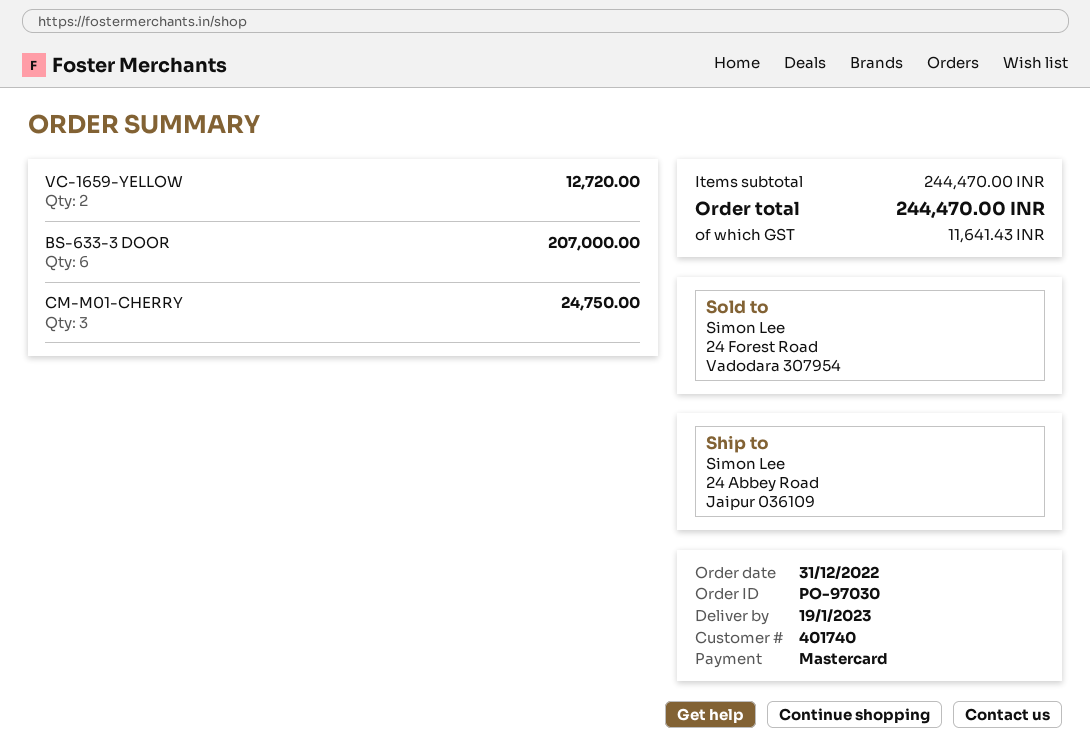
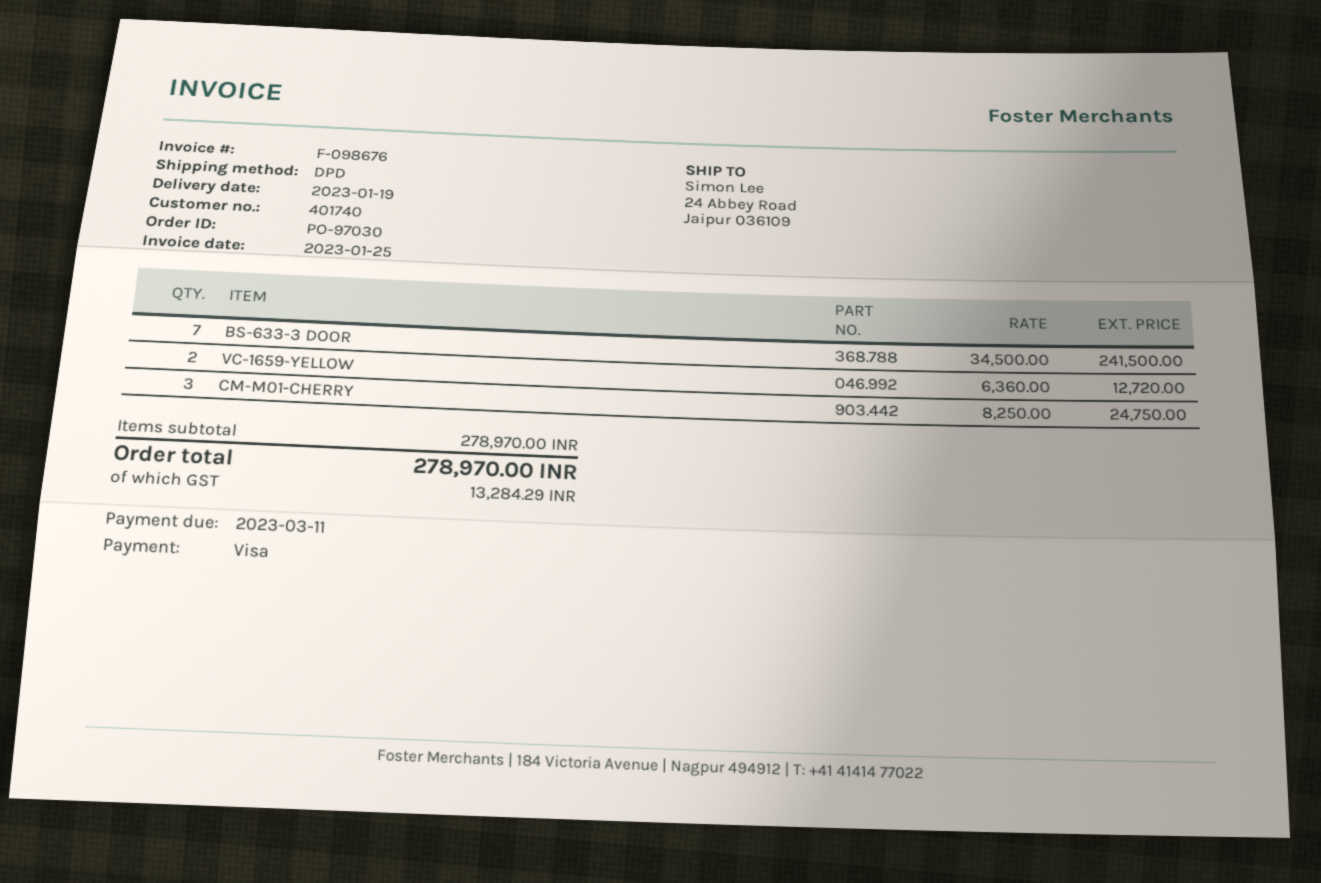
payment method: Mastercard -> Visa
BS-633-3 DOOR: 6 for 207000.00 -> 7 for 241500.00
subtotal: 244470.00 -> 278970.00
tax: 11641.43 -> 13284.29
total: 244470.00 -> 278970.00

